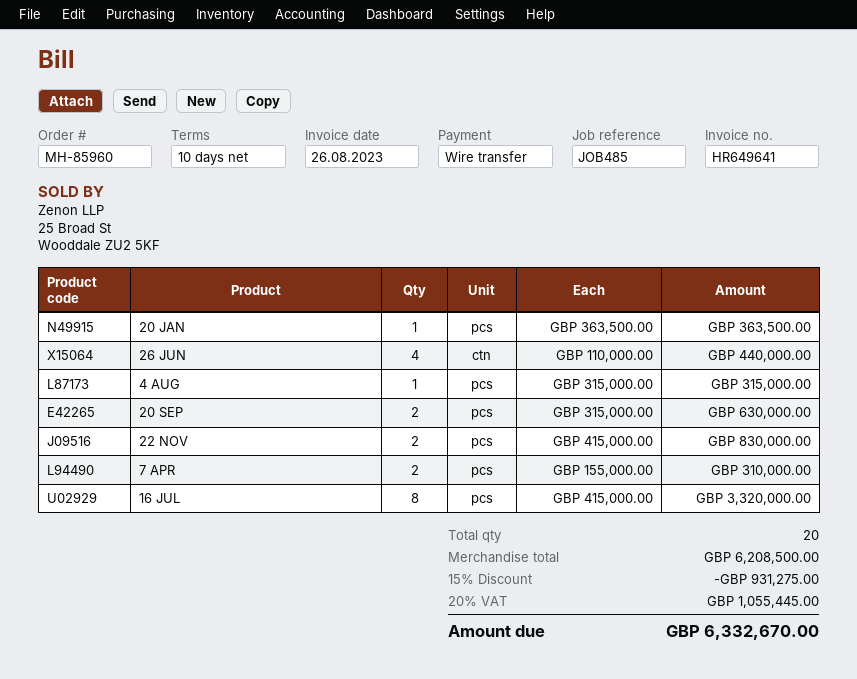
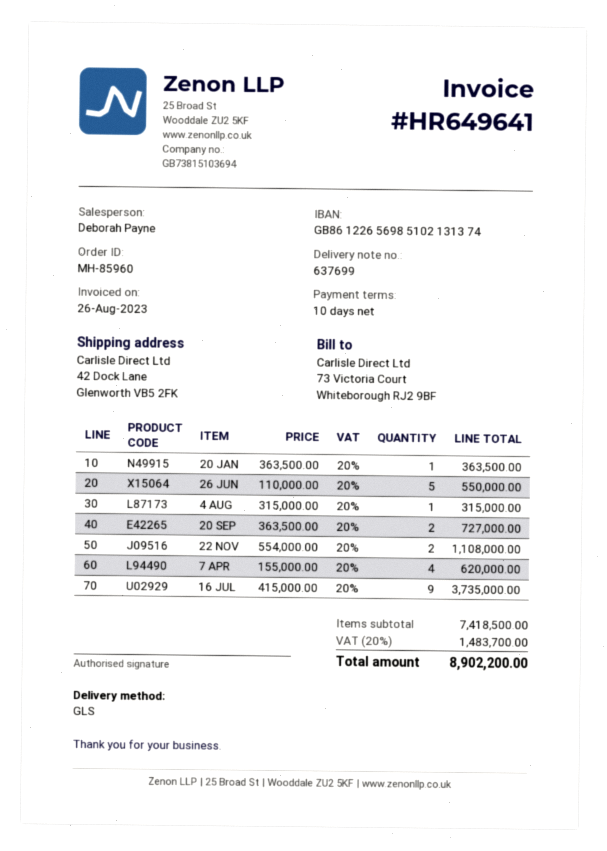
26 JUN: 4 x 110000.00 = 440000.00 -> 5 x 110000.00 = 550000.00
20 SEP: 2 x 315000.00 = 630000.00 -> 2 x 363500.00 = 727000.00
22 NOV: 2 x 415000.00 = 830000.00 -> 2 x 554000.00 = 1108000.00
7 APR: 2 x 155000.00 = 310000.00 -> 4 x 155000.00 = 620000.00
16 JUL: 8 x 415000.00 = 3320000.00 -> 9 x 415000.00 = 3735000.00
subtotal: 6208500.00 -> 7418500.00
discount: 15% = 931275.00 -> none
tax: 20% = 1055445.00 -> 20% = 1483700.00
total: 6332670.00 -> 8902200.00

